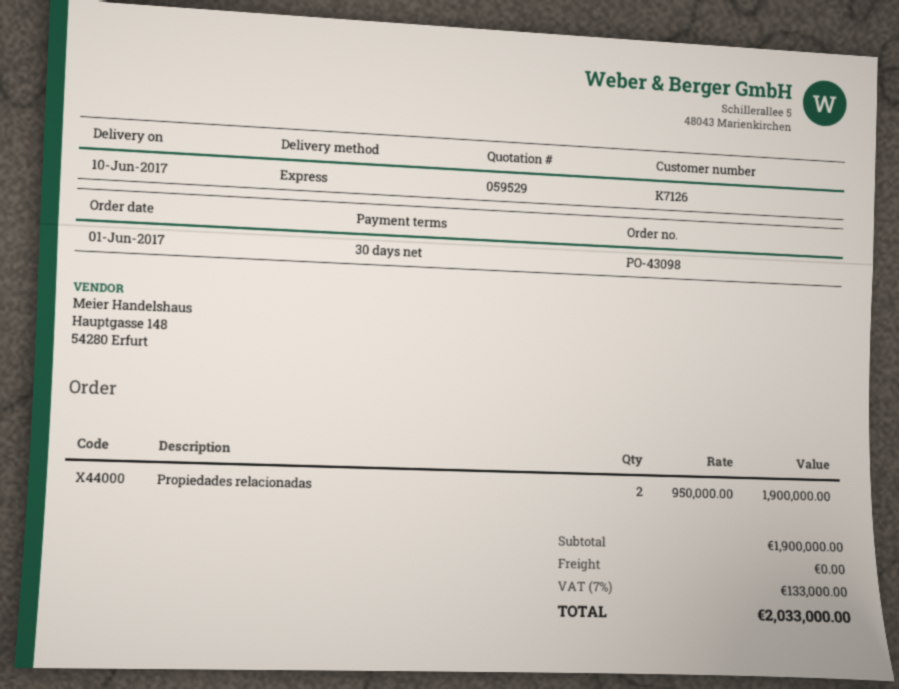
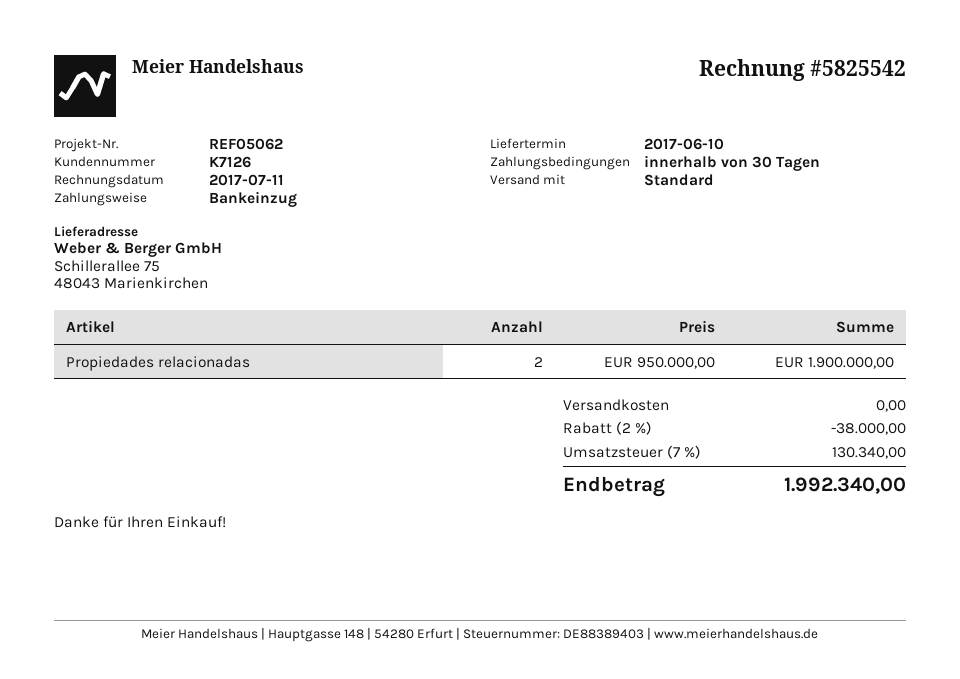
shipping method: express -> standard
discount: none -> 2% = 38000.00
tax: 7% = 133000.00 -> 7% = 130340.00
total: 2033000.00 -> 1992340.00

